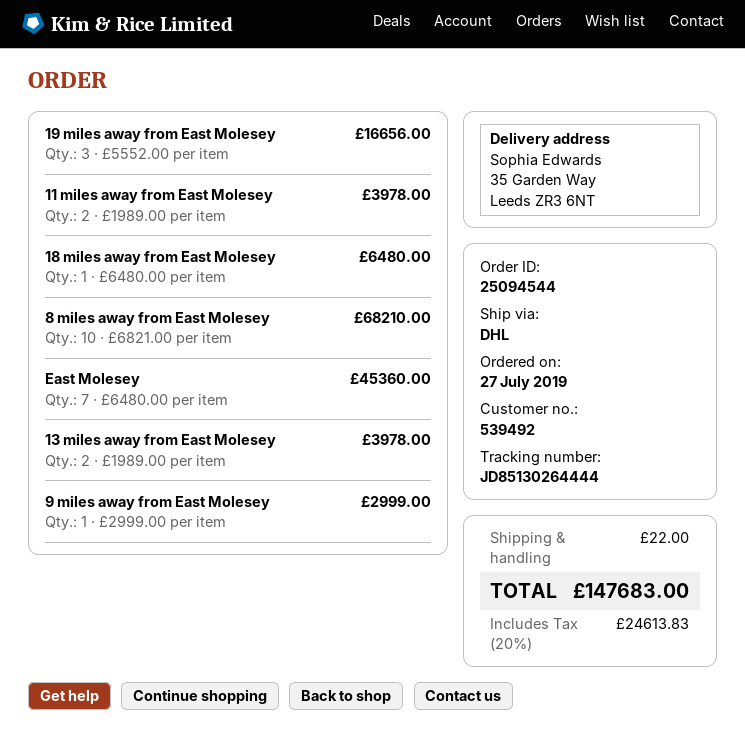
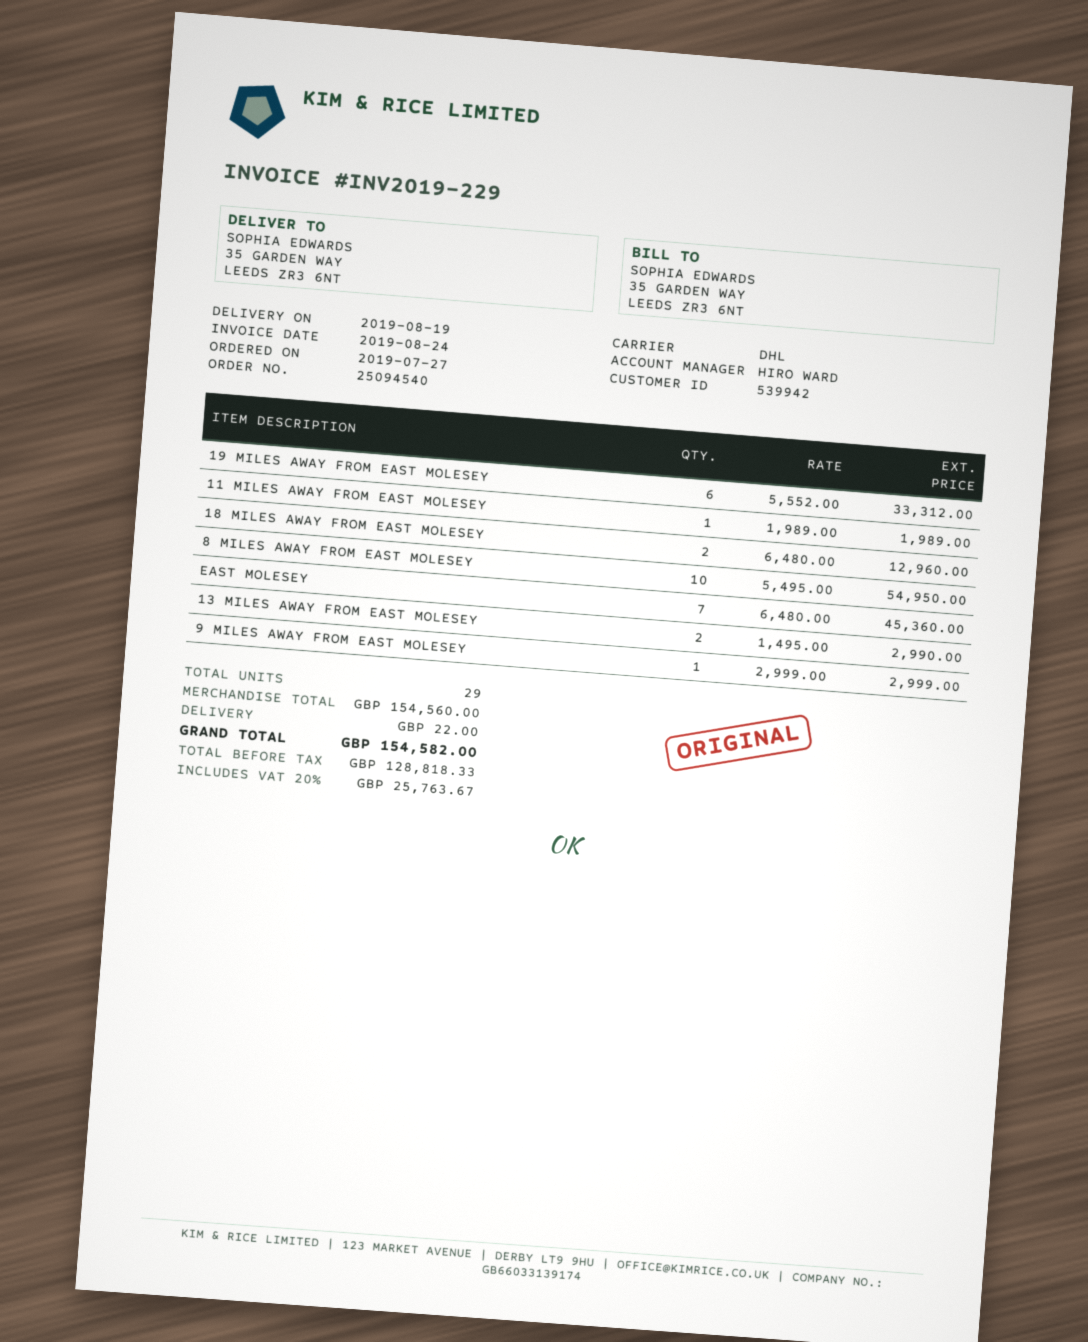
order number: 25094544 -> 25094540
customer number: 539492 -> 539942
19 miles away from East Molesey: 3 x 5552.00 = 16656.00 -> 6 x 5552.00 = 33312.00
11 miles away from East Molesey: 2 x 1989.00 = 3978.00 -> 1 x 1989.00 = 1989.00
18 miles away from East Molesey: 1 x 6480.00 = 6480.00 -> 2 x 6480.00 = 12960.00
8 miles away from East Molesey: 10 x 6821.00 = 68210.00 -> 10 x 5495.00 = 54950.00
13 miles away from East Molesey: 2 x 1989.00 = 3978.00 -> 2 x 1495.00 = 2990.00
tax: 20% = 24613.83 -> 20% = 25763.67
total: 147683.00 -> 154582.00

